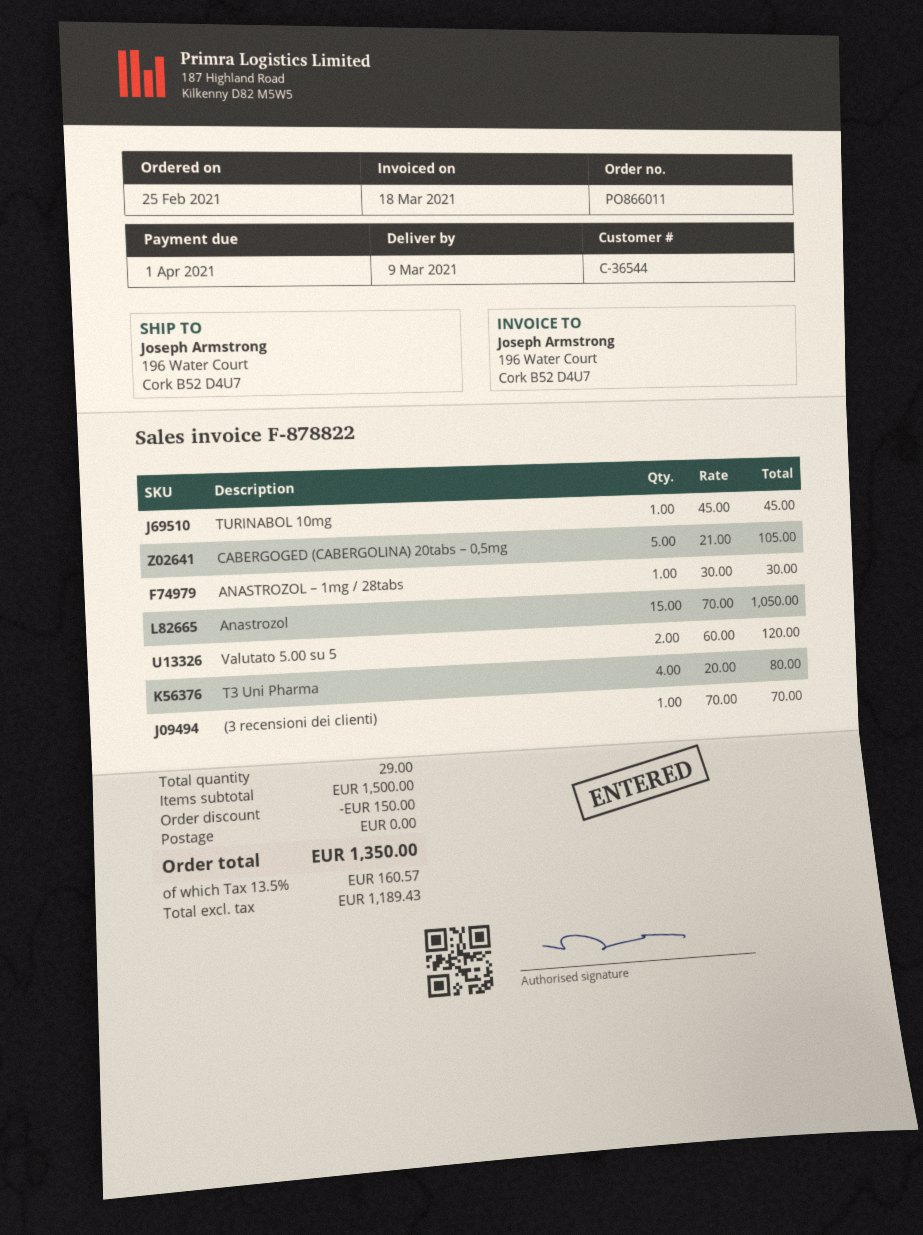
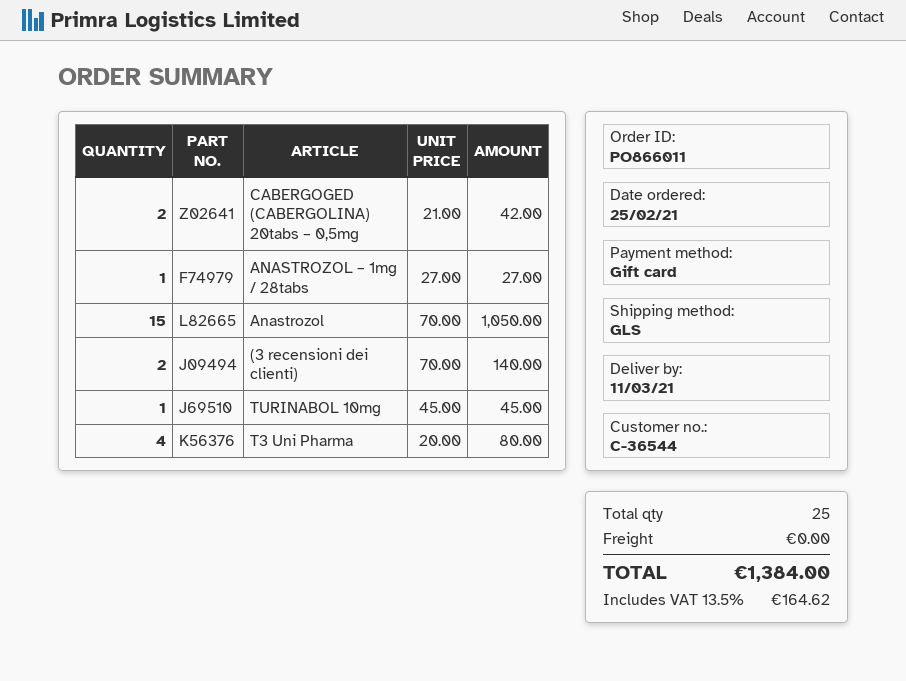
delivery date: 2021-03-09 -> 2021-03-11
CABERGOGED (CABERGOLINA) 20tabs – 0,5mg: 5 x 21.00 = 105.00 -> 2 x 21.00 = 42.00
ANASTROZOL – 1mg / 28tabs: 1 x 30.00 = 30.00 -> 1 x 27.00 = 27.00
Valutato 5.00 su 5: 2 x 60.00 = 120.00 -> none
(3 recensioni dei clienti): 1 x 70.00 = 70.00 -> 2 x 70.00 = 140.00
total quantity: 29 -> 25
discount: 150.00 -> none
tax: 13.5% = 160.57 -> 13.5% = 164.62
total: 1350.00 -> 1384.00

